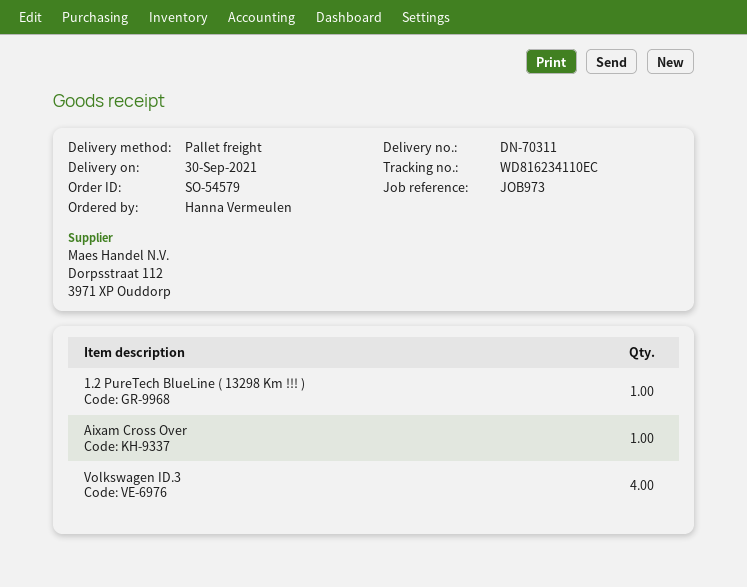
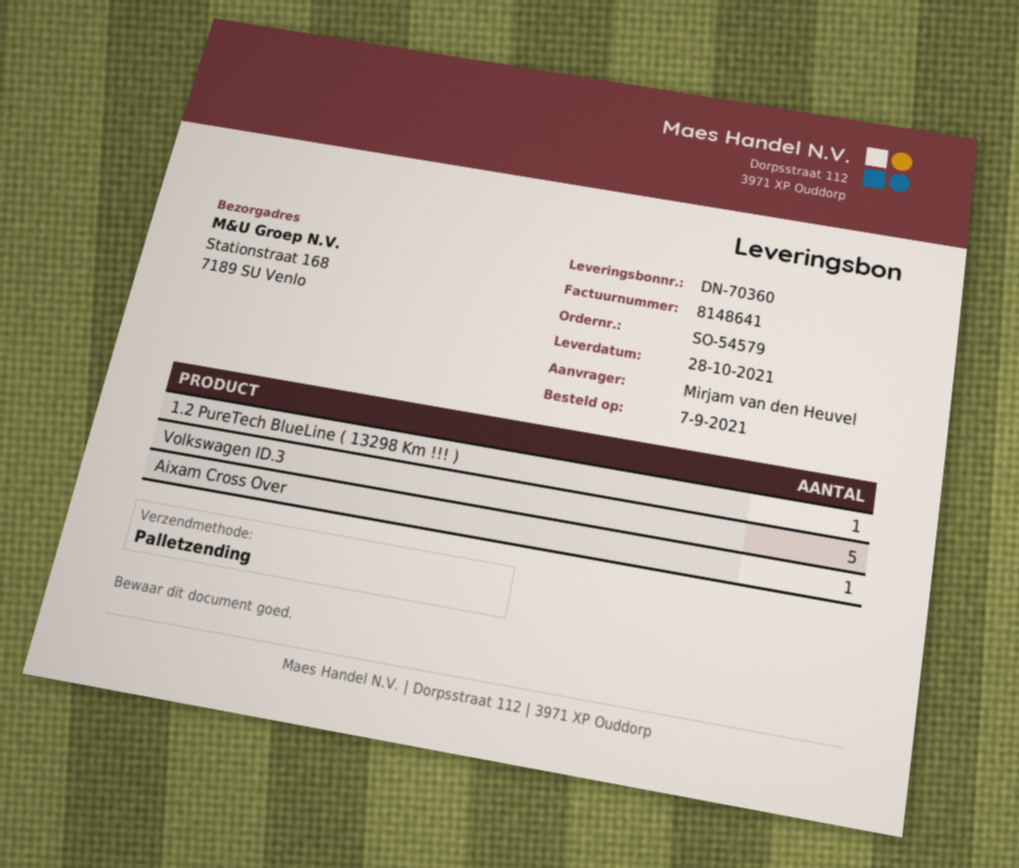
delivery note number: DN-70311 -> DN-70360
delivery date: 2021-09-30 -> 2021-10-28
ordered by: Hanna Vermeulen -> Mirjam van den Heuvel
Volkswagen ID.3: 4 -> 5

